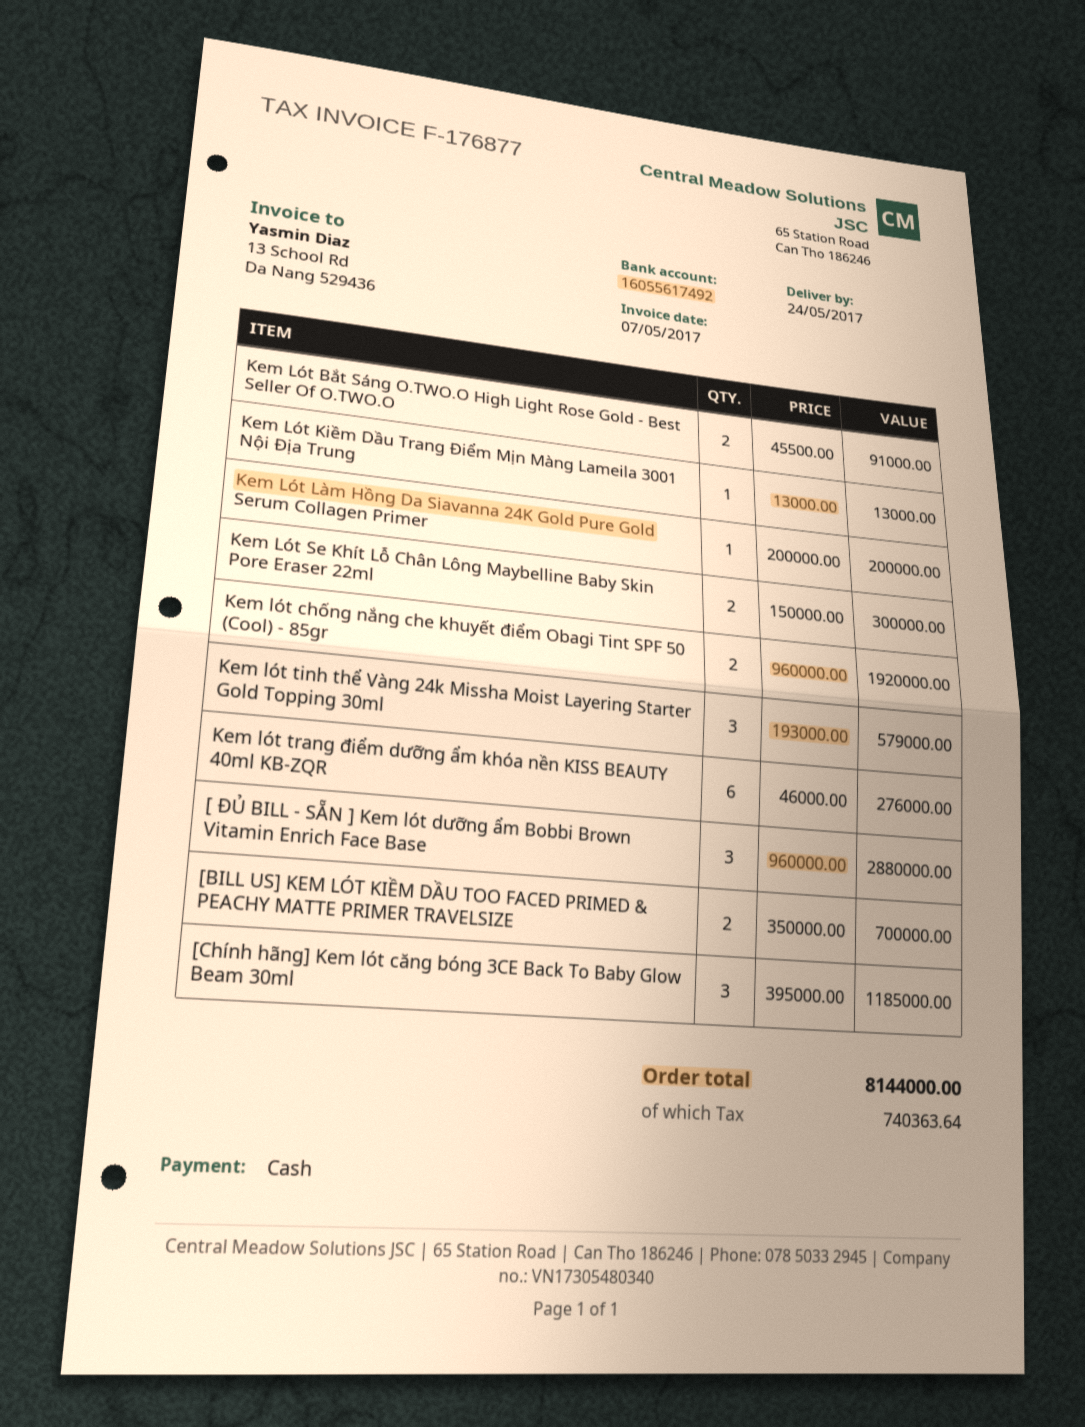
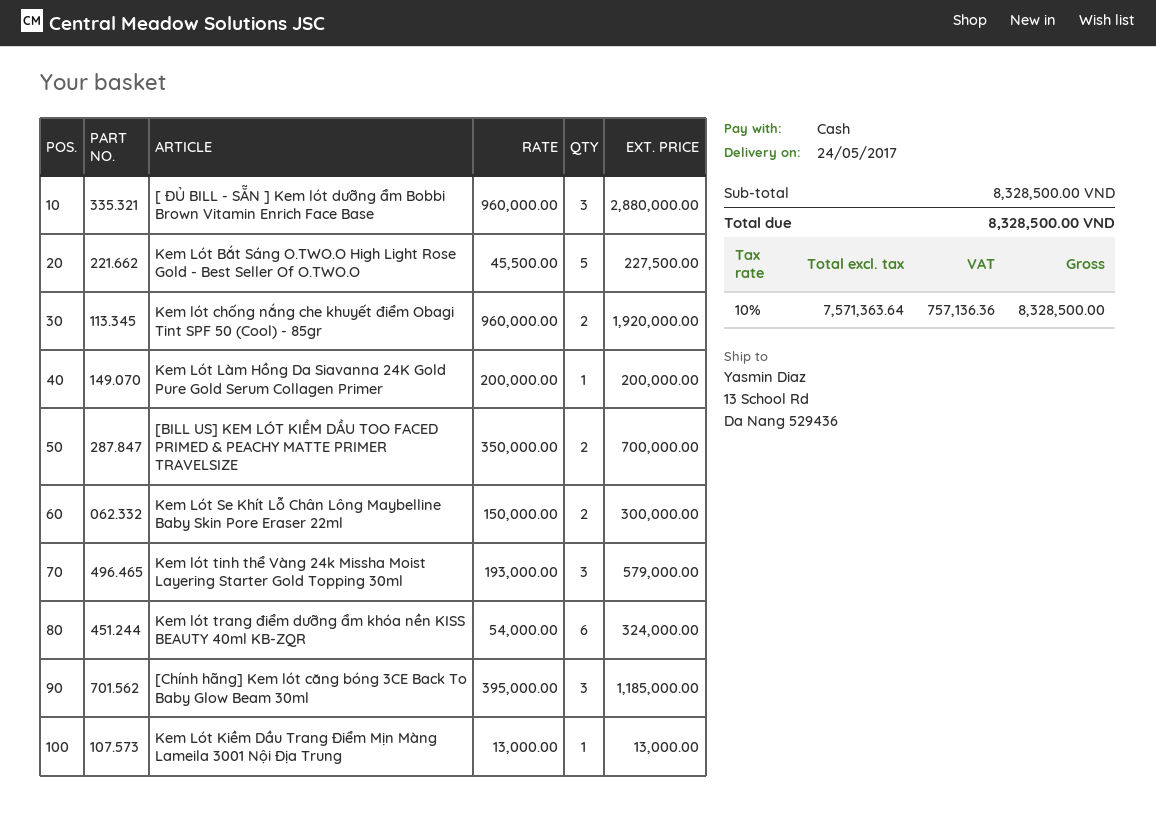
Kem Lót Bắt Sáng O.TWO.O High Light Rose Gold - Best Seller Of O.TWO.O: 2 x 45500.00 = 91000.00 -> 5 x 45500.00 = 227500.00
Kem lót trang điểm dưỡng ẩm khóa nền KISS BEAUTY 40ml KB-ZQR: 6 x 46000.00 = 276000.00 -> 6 x 54000.00 = 324000.00
tax: 740363.64 -> 757136.36
total: 8144000.00 -> 8328500.00

